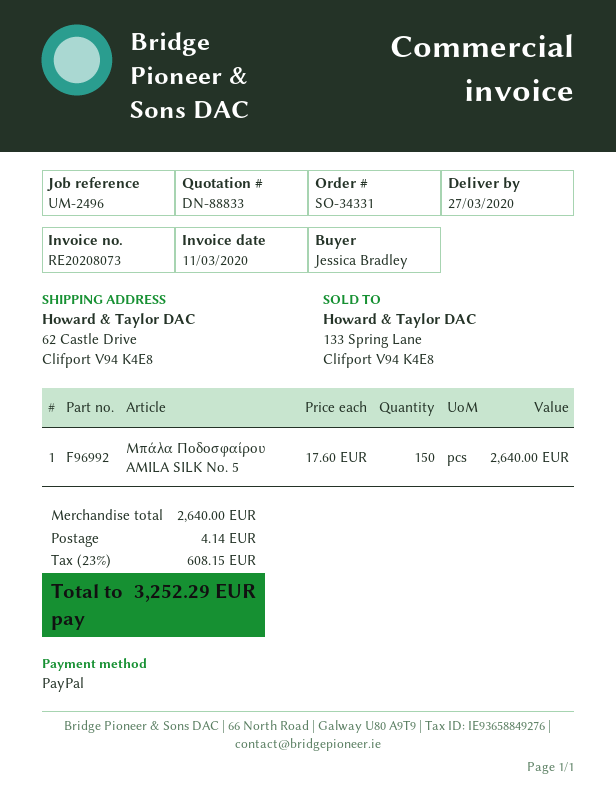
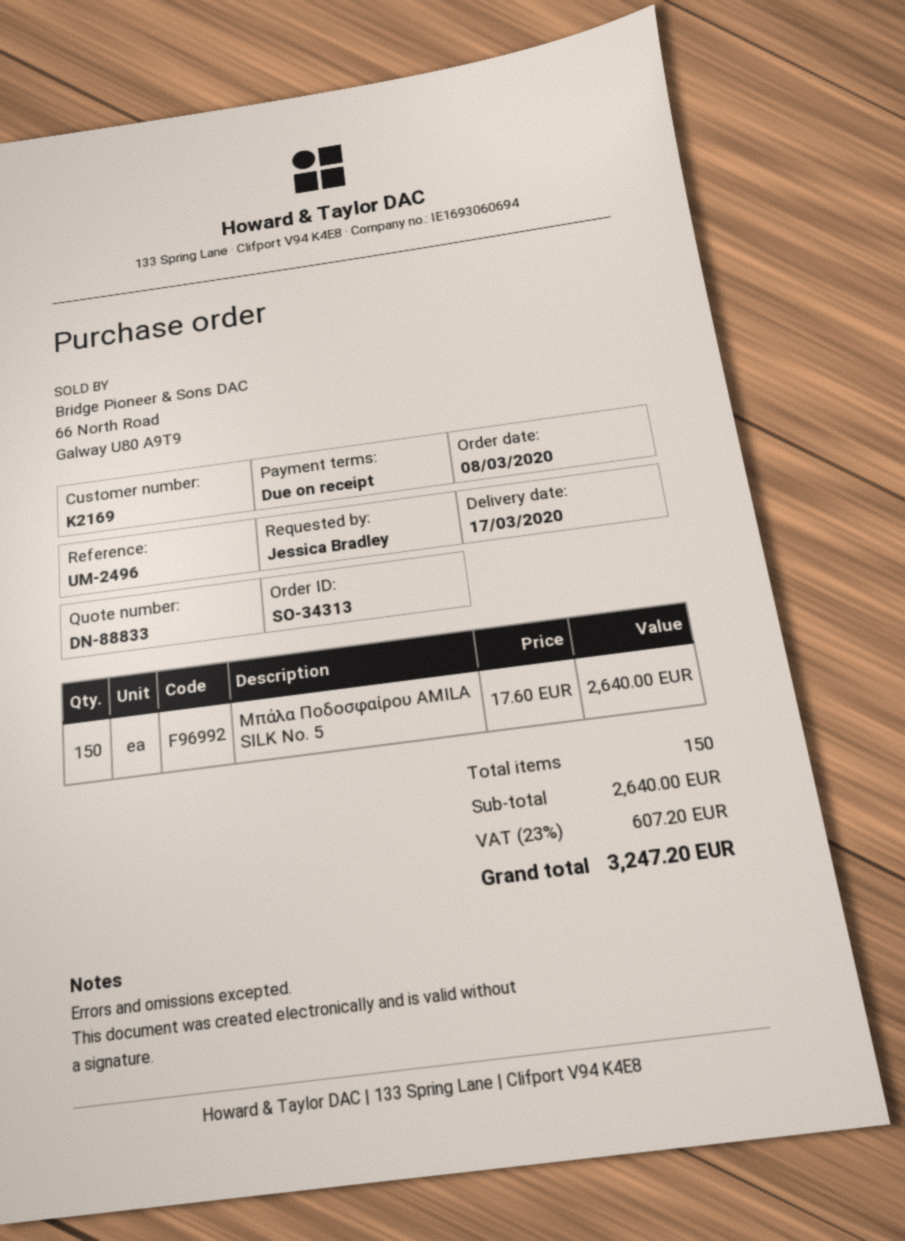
order number: SO-34331 -> SO-34313
delivery date: 2020-03-27 -> 2020-03-17
shipping: 4.14 -> none
tax: 23% = 608.15 -> 23% = 607.20
total: 3252.29 -> 3247.20

